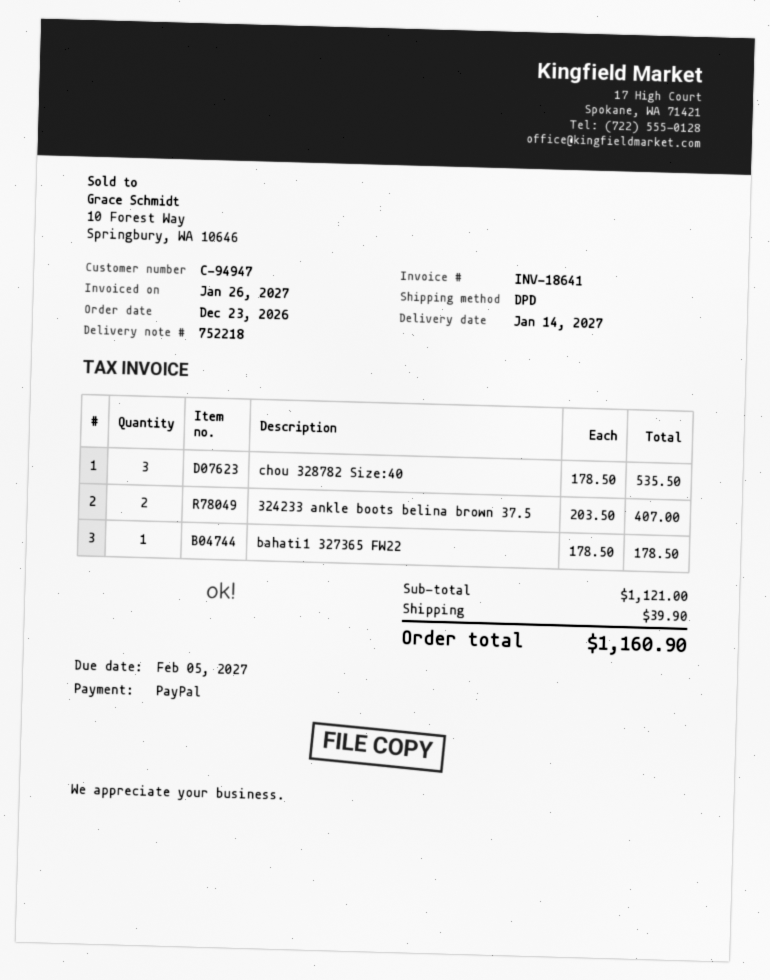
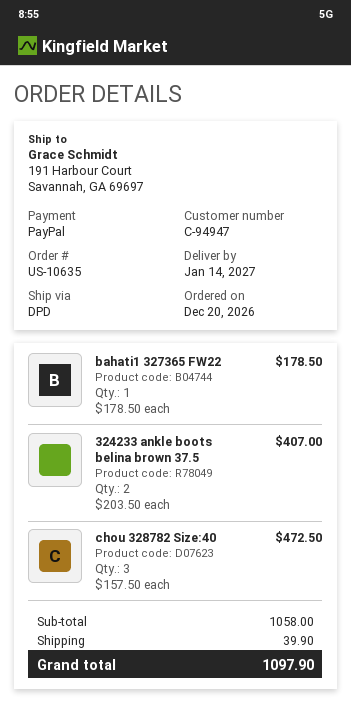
order date: 2026-12-23 -> 2026-12-20
chou 328782 Size:40: 3 x 178.50 = 535.50 -> 3 x 157.50 = 472.50
subtotal: 1121.00 -> 1058.00
total: 1160.90 -> 1097.90

